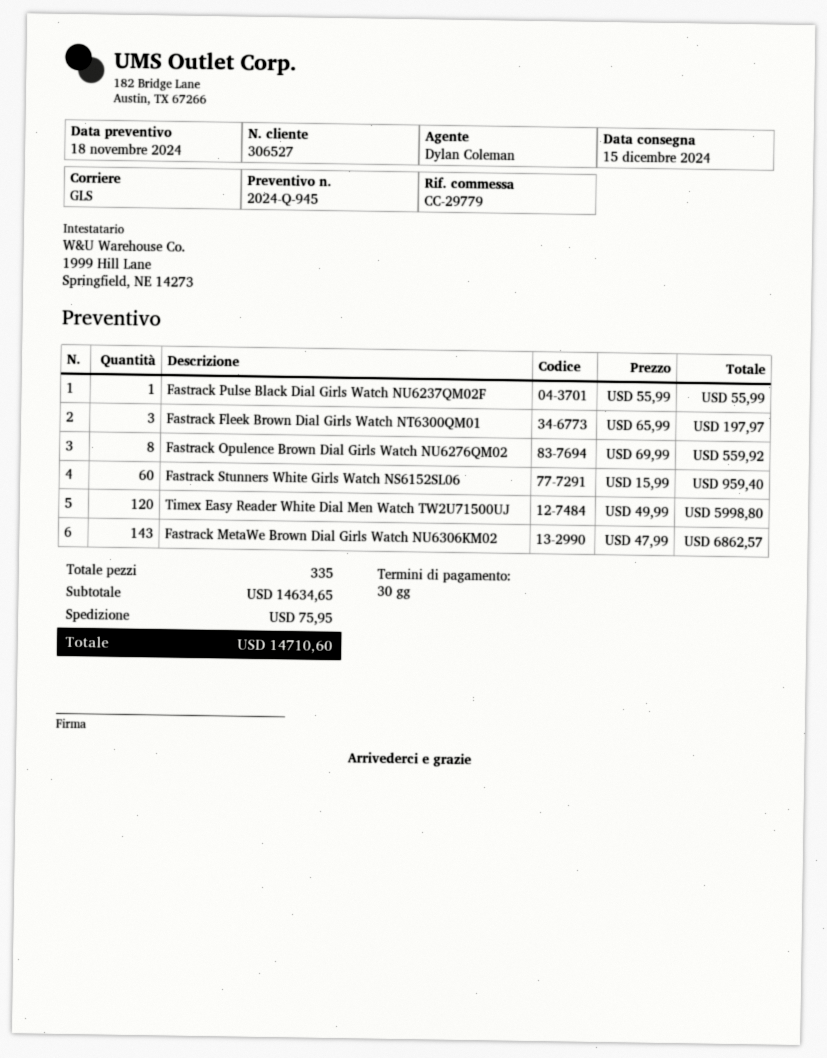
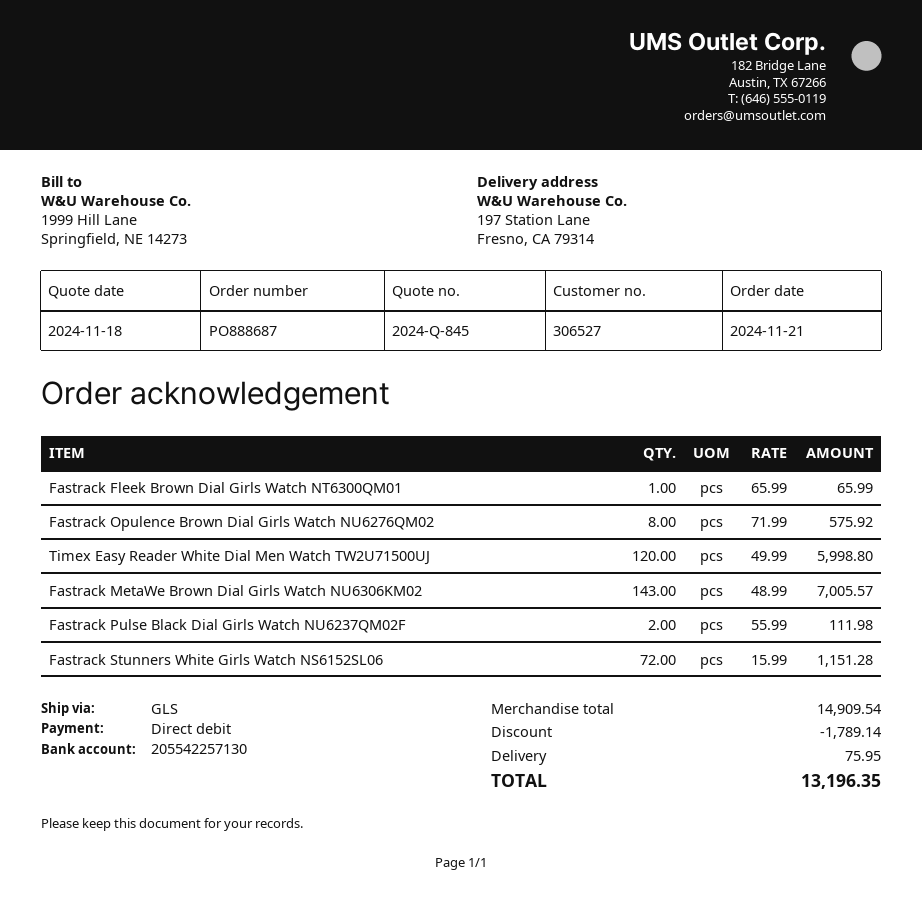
quote number: 2024-Q-945 -> 2024-Q-845
Fastrack Pulse Black Dial Girls Watch NU6237QM02F: 1 x 55.99 = 55.99 -> 2 x 55.99 = 111.98
Fastrack Fleek Brown Dial Girls Watch NT6300QM01: 3 x 65.99 = 197.97 -> 1 x 65.99 = 65.99
Fastrack Opulence Brown Dial Girls Watch NU6276QM02: 8 x 69.99 = 559.92 -> 8 x 71.99 = 575.92
Fastrack Stunners White Girls Watch NS6152SL06: 60 x 15.99 = 959.40 -> 72 x 15.99 = 1151.28
Fastrack MetaWe Brown Dial Girls Watch NU6306KM02: 143 x 47.99 = 6862.57 -> 143 x 48.99 = 7005.57
subtotal: 14634.65 -> 14909.54
discount: none -> 1789.14
total: 14710.60 -> 13196.35

